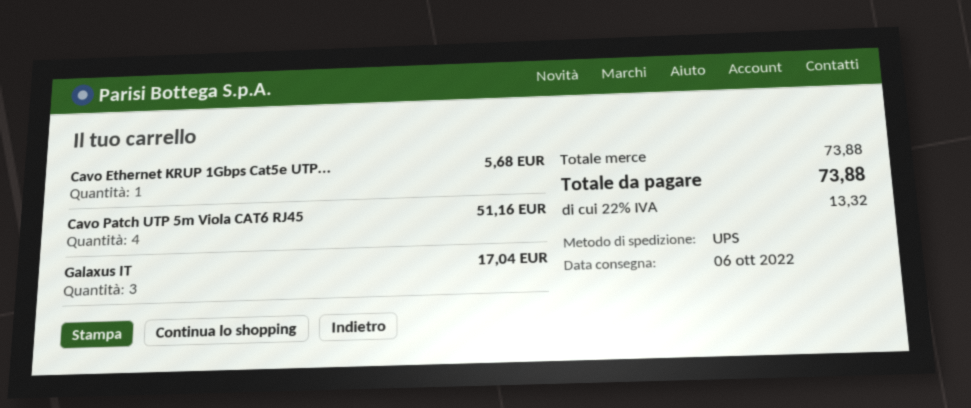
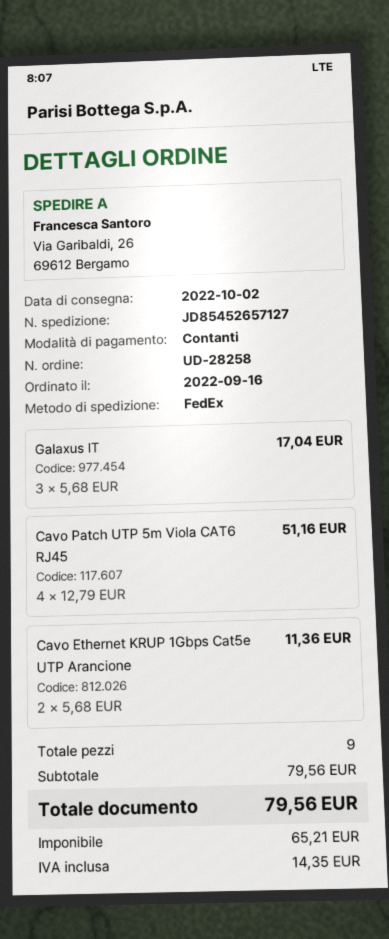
delivery date: 2022-10-06 -> 2022-10-02
shipping method: UPS -> FedEx
Cavo Ethernet KRUP 1Gbps Cat5e UTP...: 1 for 5.68 -> 2 for 11.36
subtotal: 73.88 -> 79.56
tax: 13.32 -> 14.35
total: 73.88 -> 79.56

